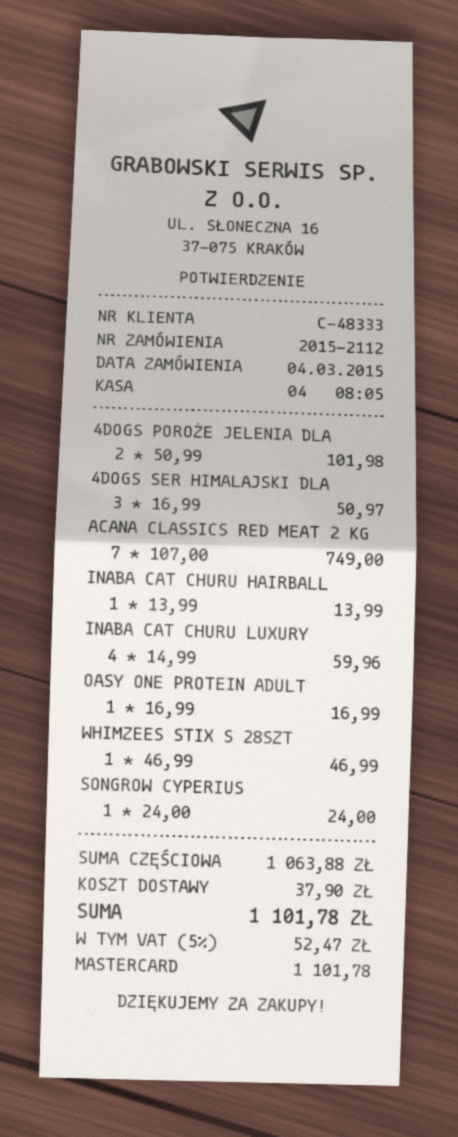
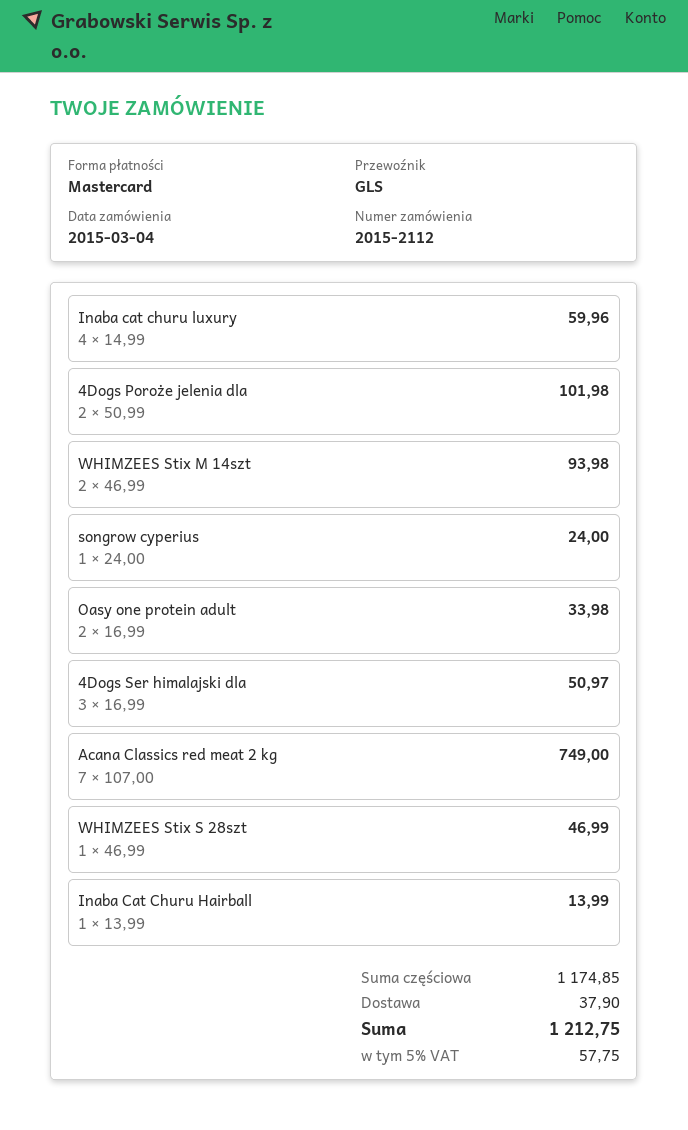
OASY ONE PROTEIN ADULT: 1 x 16.99 = 16.99 -> 2 x 16.99 = 33.98
WHIMZEES Stix M 14szt: none -> 2 x 46.99 = 93.98
subtotal: 1063.88 -> 1174.85
tax: 5% = 52.47 -> 5% = 57.75
total: 1101.78 -> 1212.75

